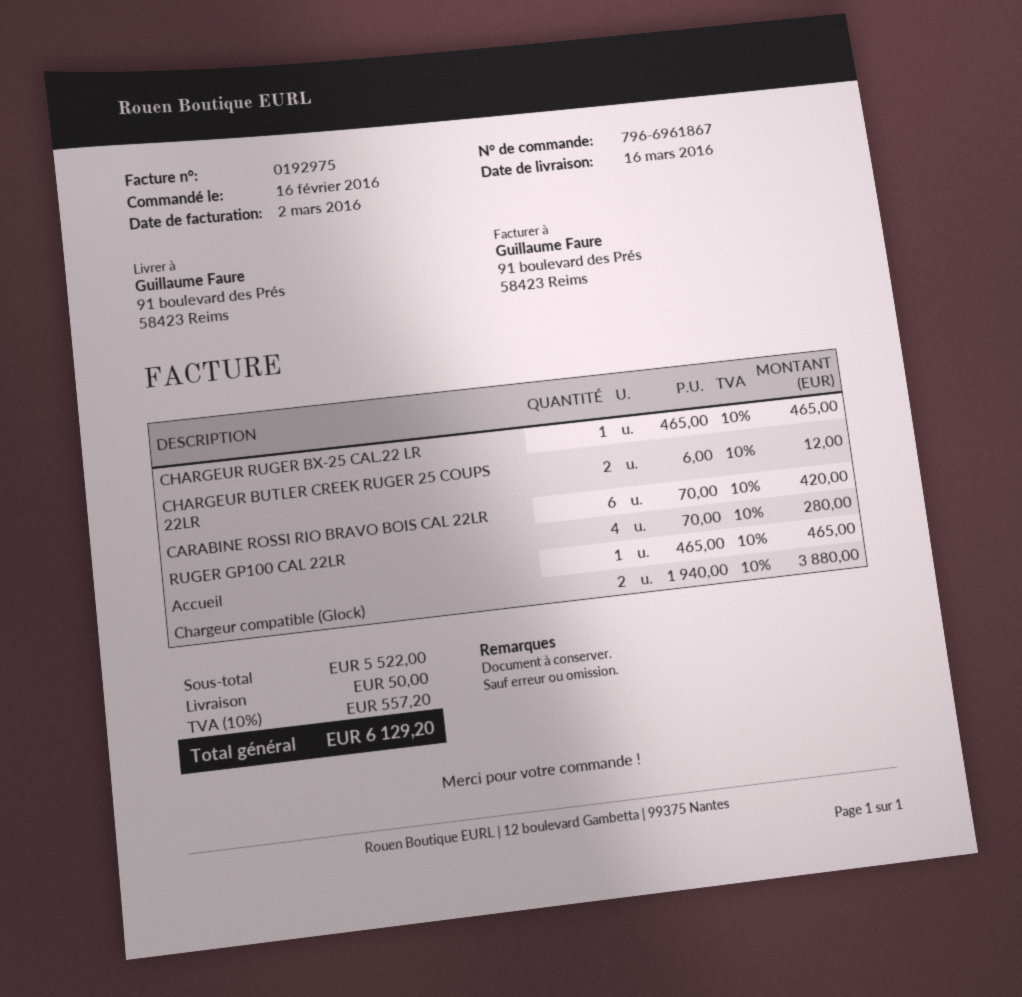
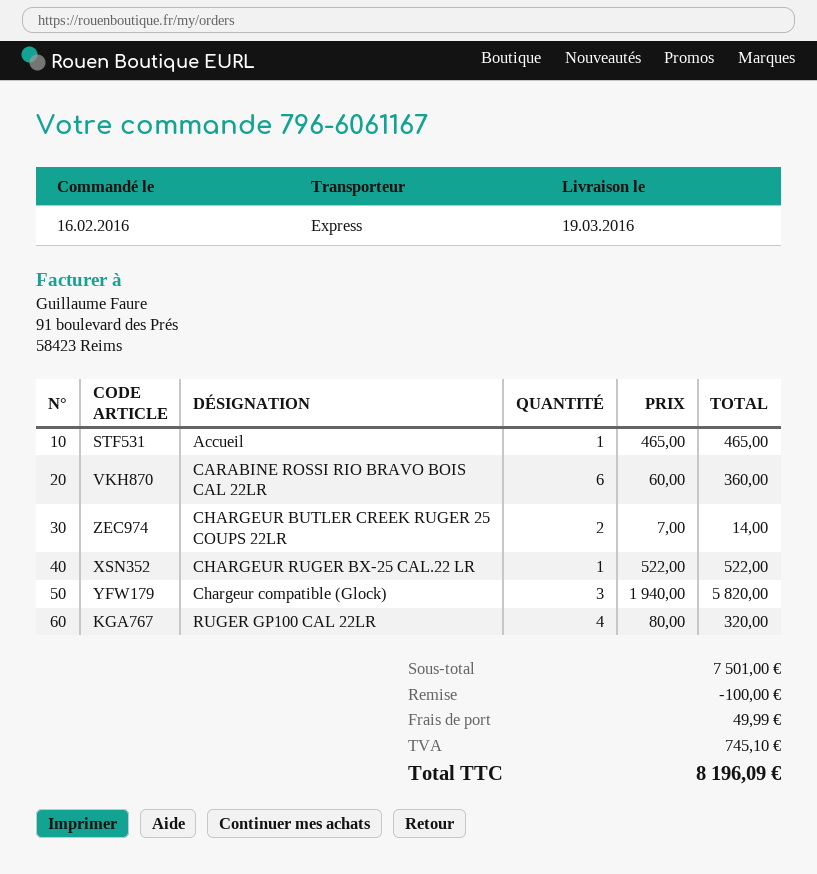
order number: 796-6961867 -> 796-6061167
delivery date: 2016-03-16 -> 2016-03-19
CHARGEUR RUGER BX-25 CAL.22 LR: 1 x 465.00 = 465.00 -> 1 x 522.00 = 522.00
CHARGEUR BUTLER CREEK RUGER 25 COUPS 22LR: 2 x 6.00 = 12.00 -> 2 x 7.00 = 14.00
CARABINE ROSSI RIO BRAVO BOIS CAL 22LR: 6 x 70.00 = 420.00 -> 6 x 60.00 = 360.00
RUGER GP100 CAL 22LR: 4 x 70.00 = 280.00 -> 4 x 80.00 = 320.00
Chargeur compatible (Glock): 2 x 1940.00 = 3880.00 -> 3 x 1940.00 = 5820.00
subtotal: 5522.00 -> 7501.00
discount: none -> 100.00
shipping: 50.00 -> 49.99
tax: 557.20 -> 745.10
total: 6129.20 -> 8196.09

